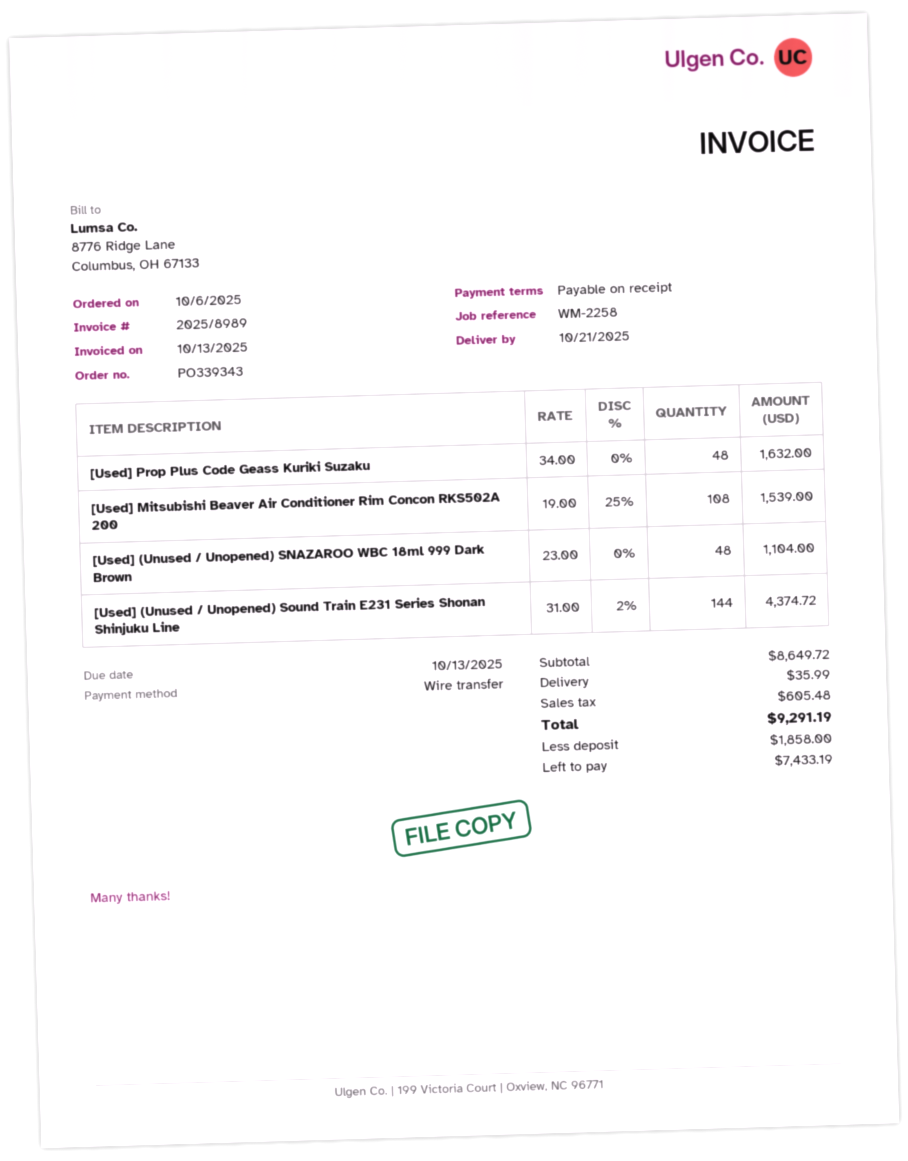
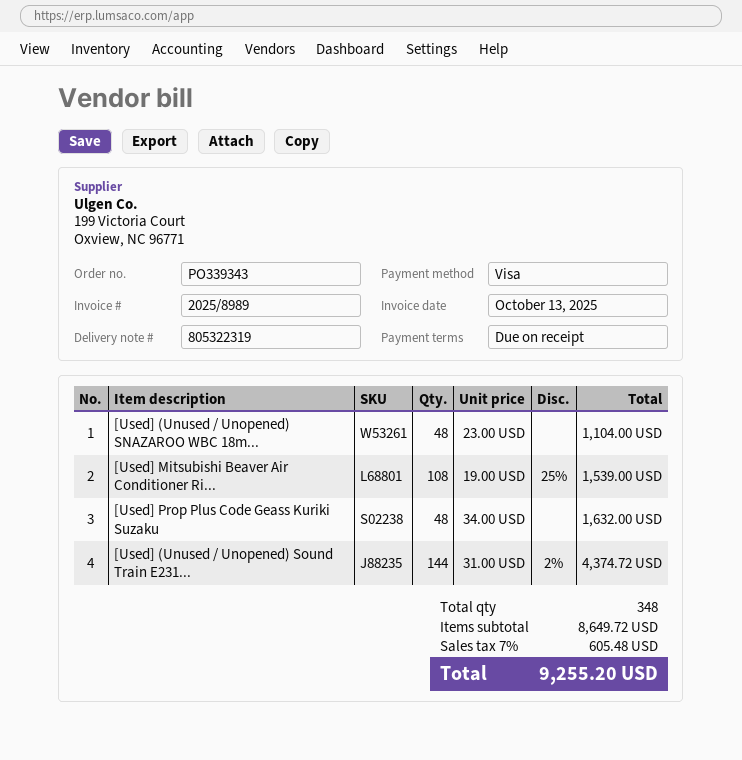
payment method: bank transfer -> Visa
shipping: 35.99 -> none
total: 9291.19 -> 9255.20

